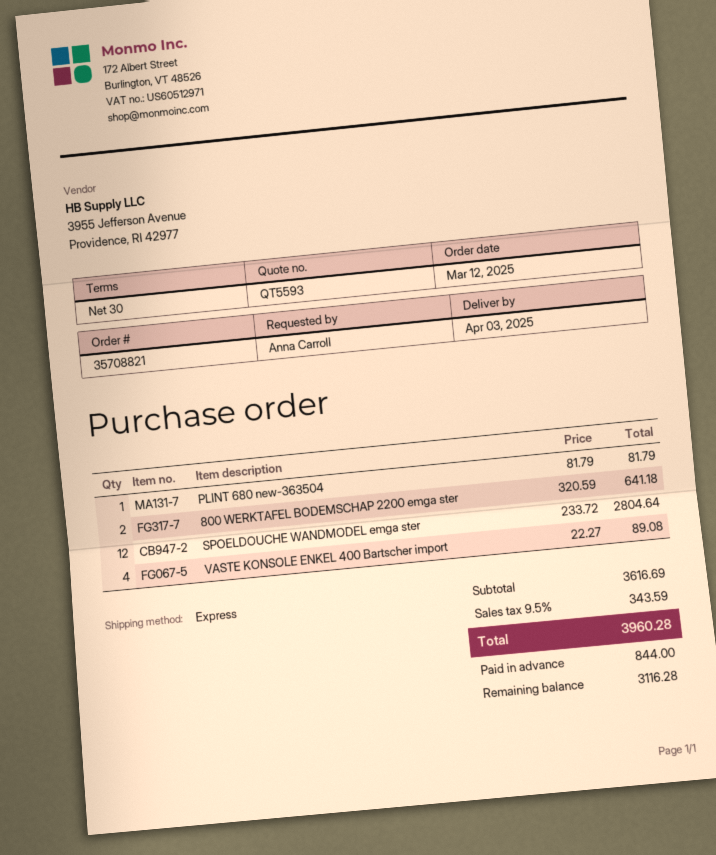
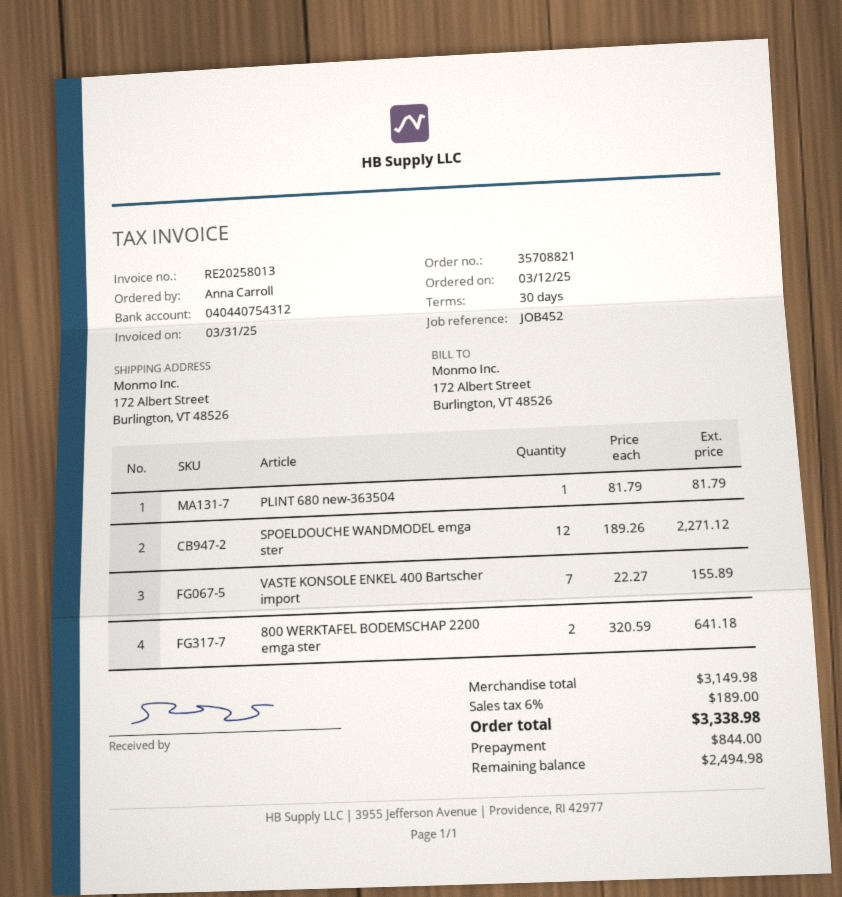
SPOELDOUCHE WANDMODEL emga ster: 12 x 233.72 = 2804.64 -> 12 x 189.26 = 2271.12
VASTE KONSOLE ENKEL 400 Bartscher import: 4 x 22.27 = 89.08 -> 7 x 22.27 = 155.89
subtotal: 3616.69 -> 3149.98
tax: 9.5% = 343.59 -> 6% = 189.00
total: 3960.28 -> 3338.98
balance: 3116.28 -> 2494.98

